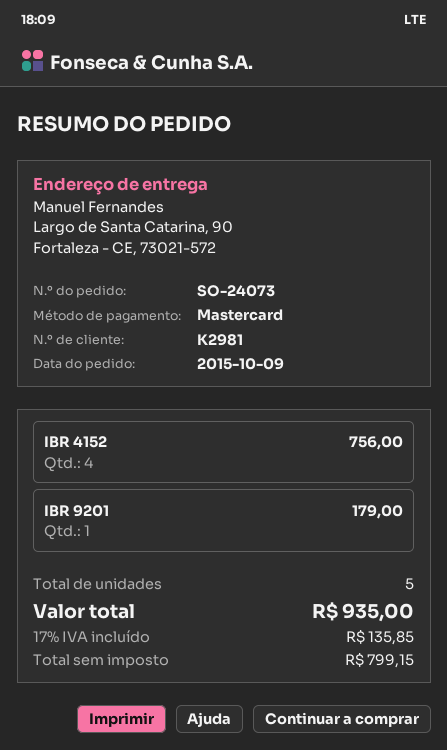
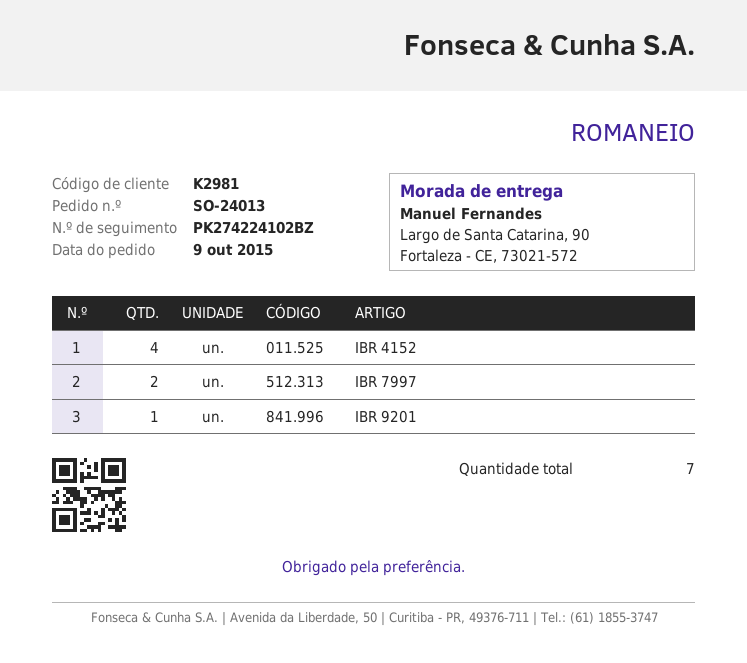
order number: SO-24073 -> SO-24013
IBR 7997: none -> 2
total quantity: 5 -> 7

